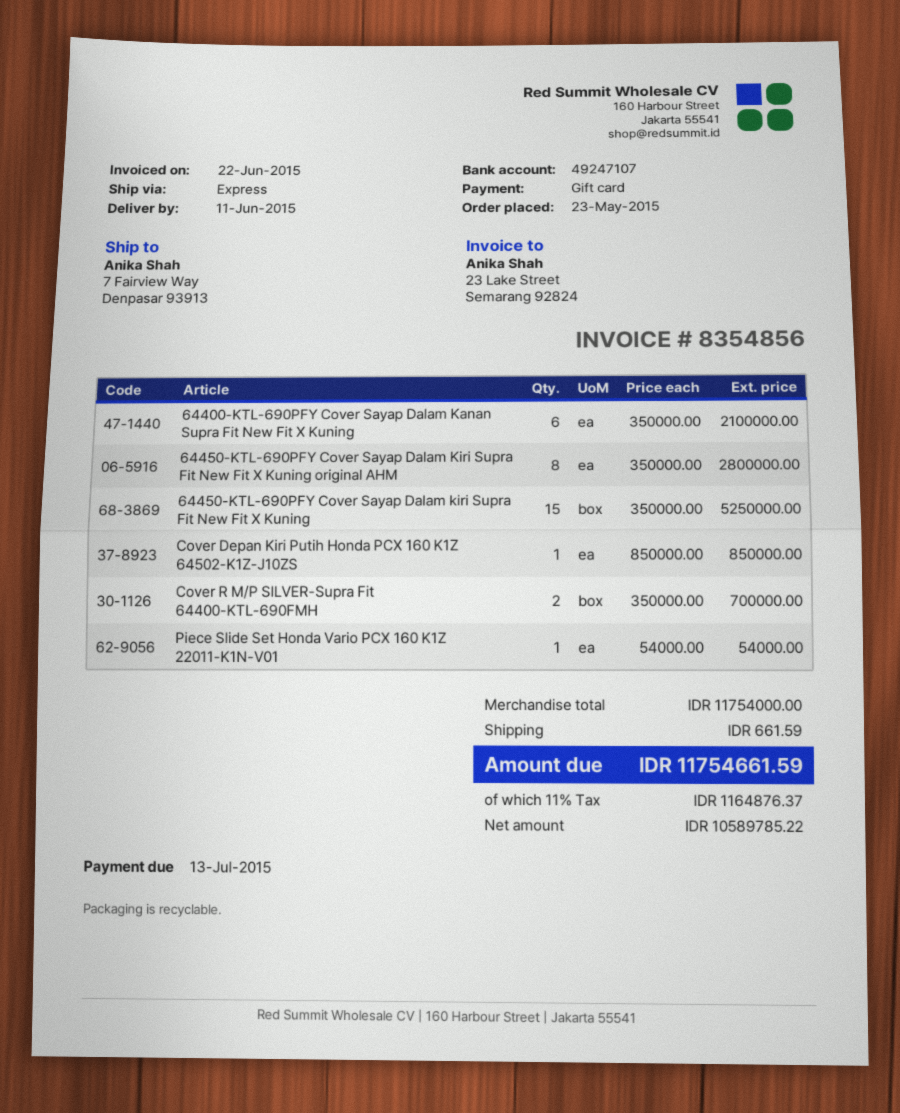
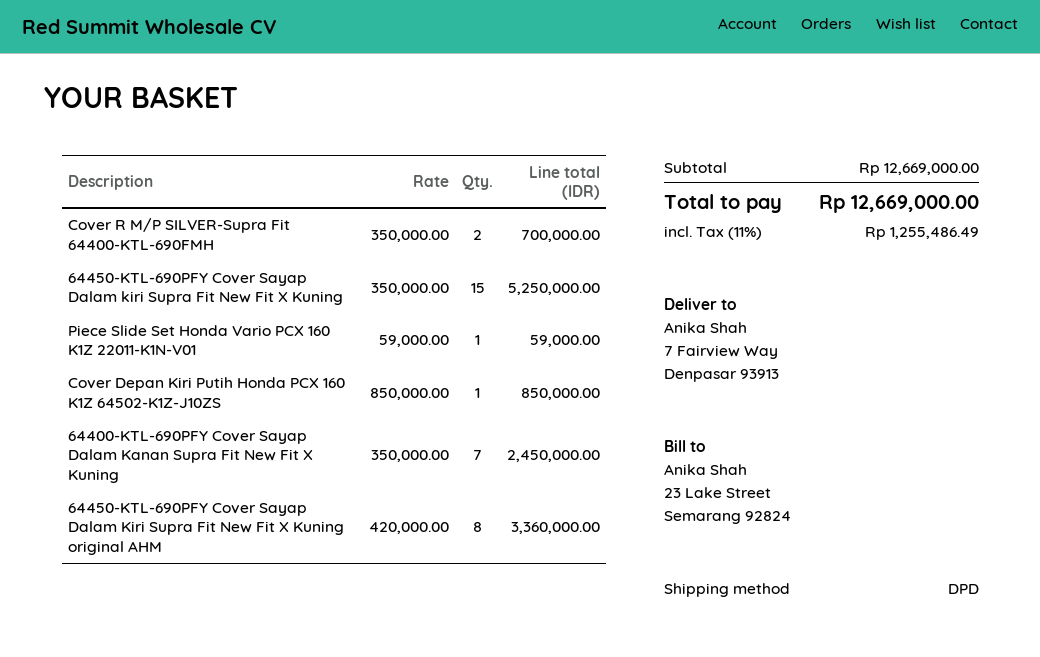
shipping method: express -> DPD
64400-KTL-690PFY Cover Sayap Dalam Kanan Supra Fit New Fit X Kuning: 6 x 350000.00 = 2100000.00 -> 7 x 350000.00 = 2450000.00
64450-KTL-690PFY Cover Sayap Dalam Kiri Supra Fit New Fit X Kuning original AHM: 8 x 350000.00 = 2800000.00 -> 8 x 420000.00 = 3360000.00
Piece Slide Set Honda Vario PCX 160 K1Z 22011-K1N-V01: 1 x 54000.00 = 54000.00 -> 1 x 59000.00 = 59000.00
subtotal: 11754000.00 -> 12669000.00
shipping: 661.59 -> none
tax: 11% = 1164876.37 -> 11% = 1255486.49
total: 11754661.59 -> 12669000.00

